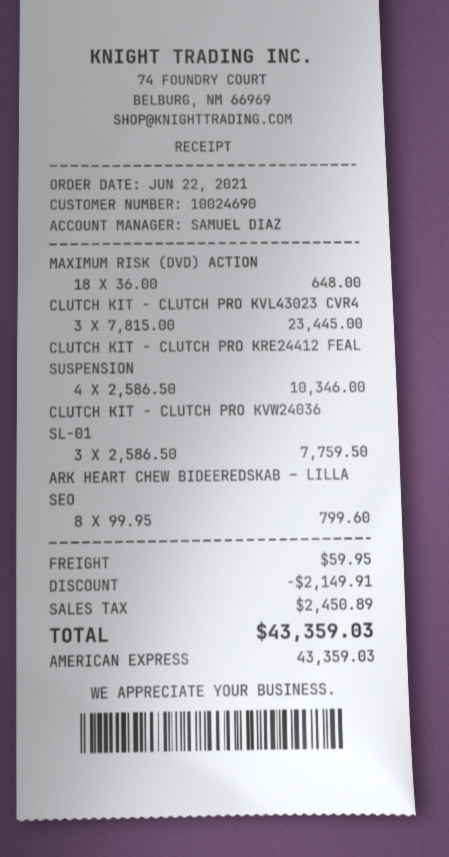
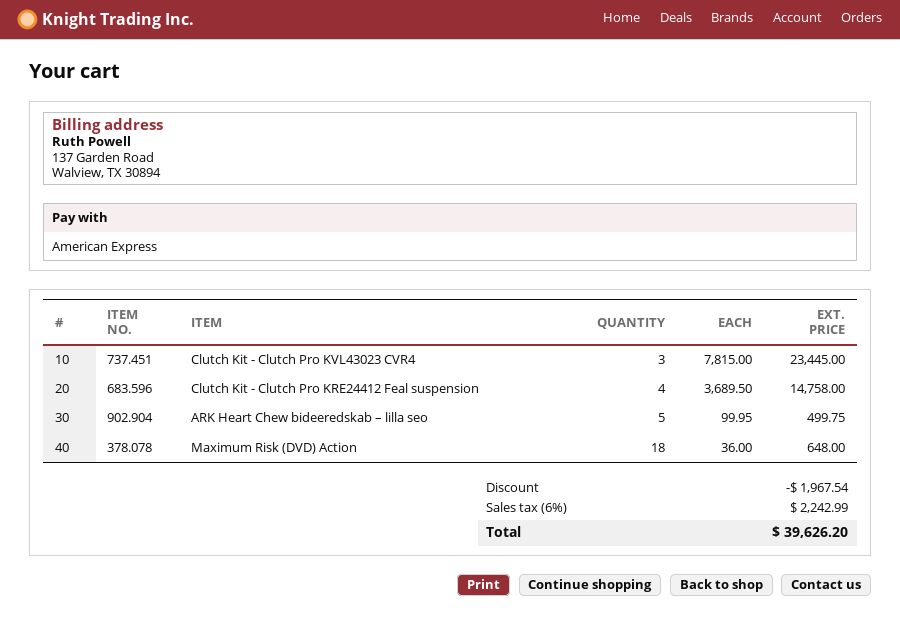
CLUTCH KIT - CLUTCH PRO KRE24412 FEAL SUSPENSION: 4 x 2586.50 = 10346.00 -> 4 x 3689.50 = 14758.00
CLUTCH KIT - CLUTCH PRO KVW24036 SL-01: 3 x 2586.50 = 7759.50 -> none
ARK HEART CHEW BIDEEREDSKAB – LILLA SEO: 8 x 99.95 = 799.60 -> 5 x 99.95 = 499.75
discount: 2149.91 -> 1967.54
shipping: 59.95 -> none
tax: 2450.89 -> 2242.99
total: 43359.03 -> 39626.20

